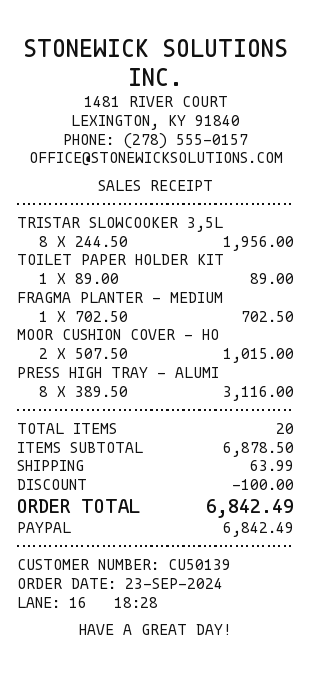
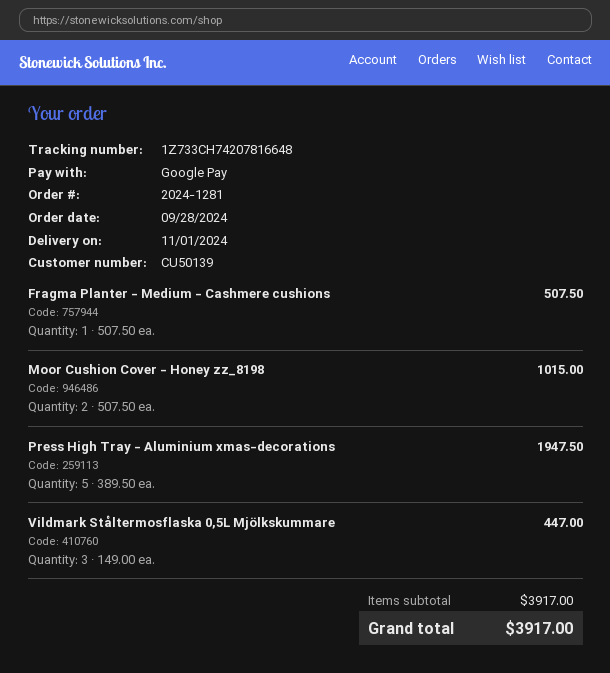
order date: 2024-09-23 -> 2024-09-28
payment method: PayPal -> Google Pay
TRISTAR SLOWCOOKER 3,5L: 8 x 244.50 = 1956.00 -> none
TOILET PAPER HOLDER KIT: 1 x 89.00 = 89.00 -> none
FRAGMA PLANTER - MEDIUM: 1 x 702.50 = 702.50 -> 1 x 507.50 = 507.50
PRESS HIGH TRAY - ALUMI: 8 x 389.50 = 3116.00 -> 5 x 389.50 = 1947.50
Vildmark Ståltermosflaska 0,5L Mjölkskummare: none -> 3 x 149.00 = 447.00
subtotal: 6878.50 -> 3917.00
discount: 100.00 -> none
shipping: 63.99 -> none
total: 6842.49 -> 3917.00

